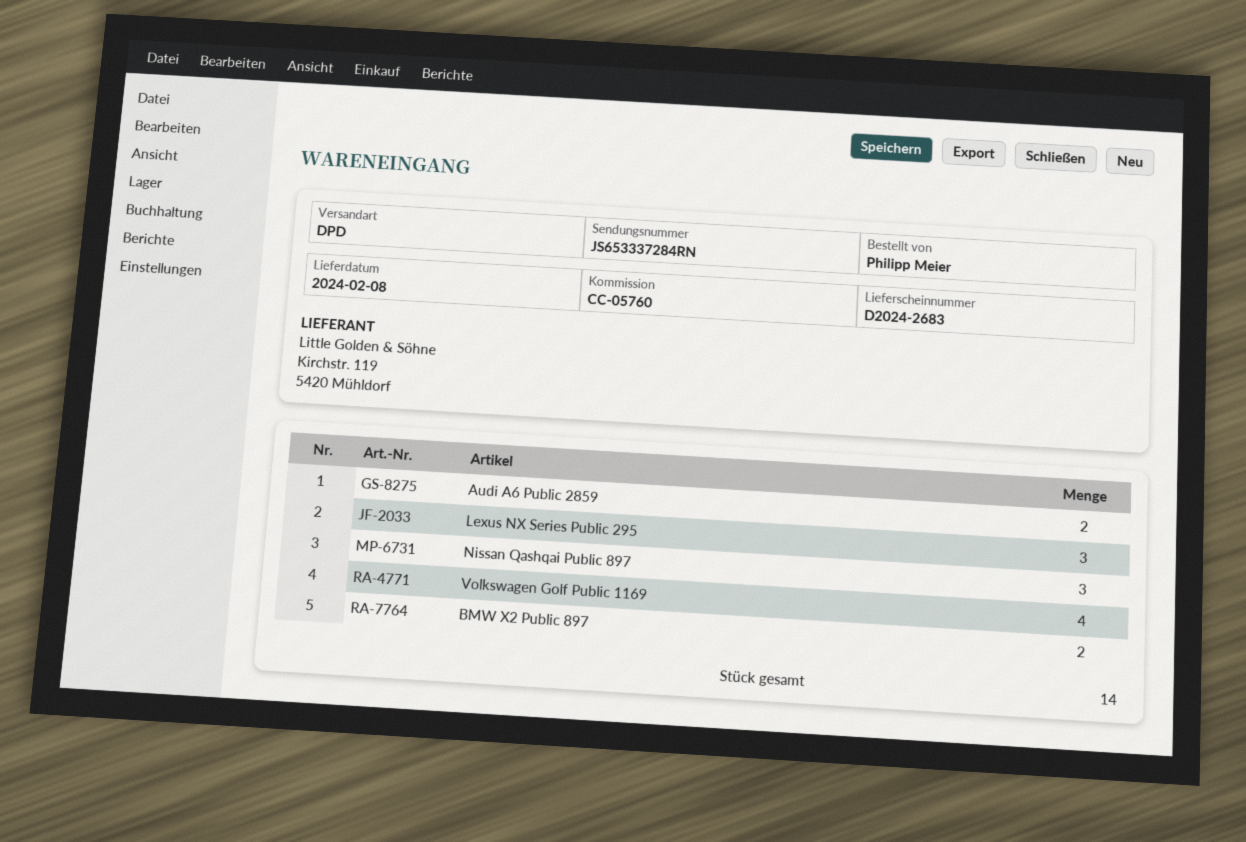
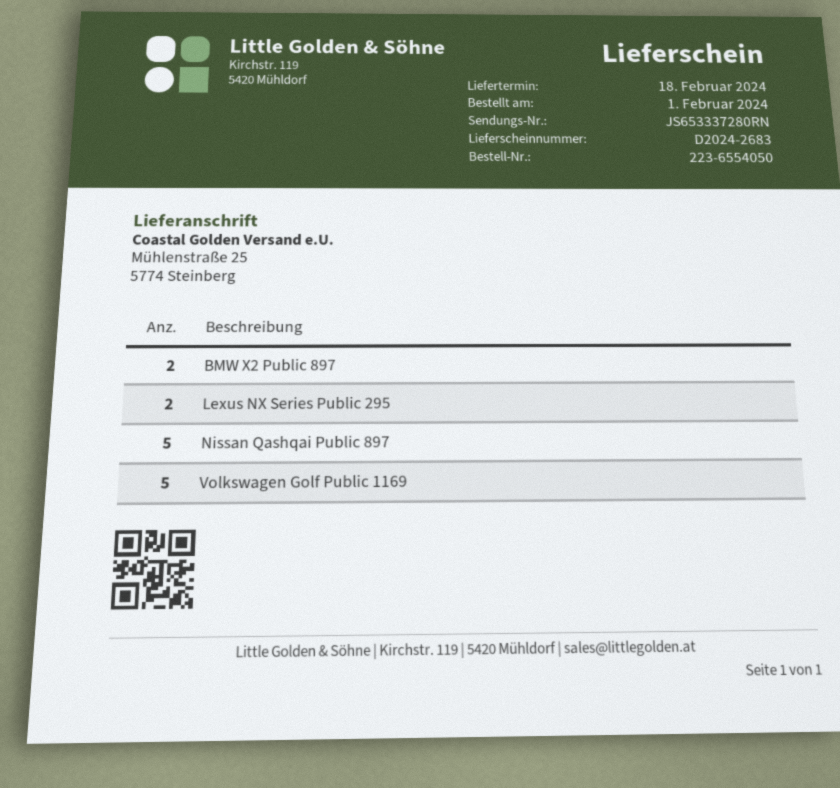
delivery date: 2024-02-08 -> 2024-02-18
tracking number: JS653337284RN -> JS653337280RN
Audi A6 Public 2859: 2 -> none
Lexus NX Series Public 295: 3 -> 2
Nissan Qashqai Public 897: 3 -> 5
Volkswagen Golf Public 1169: 4 -> 5

